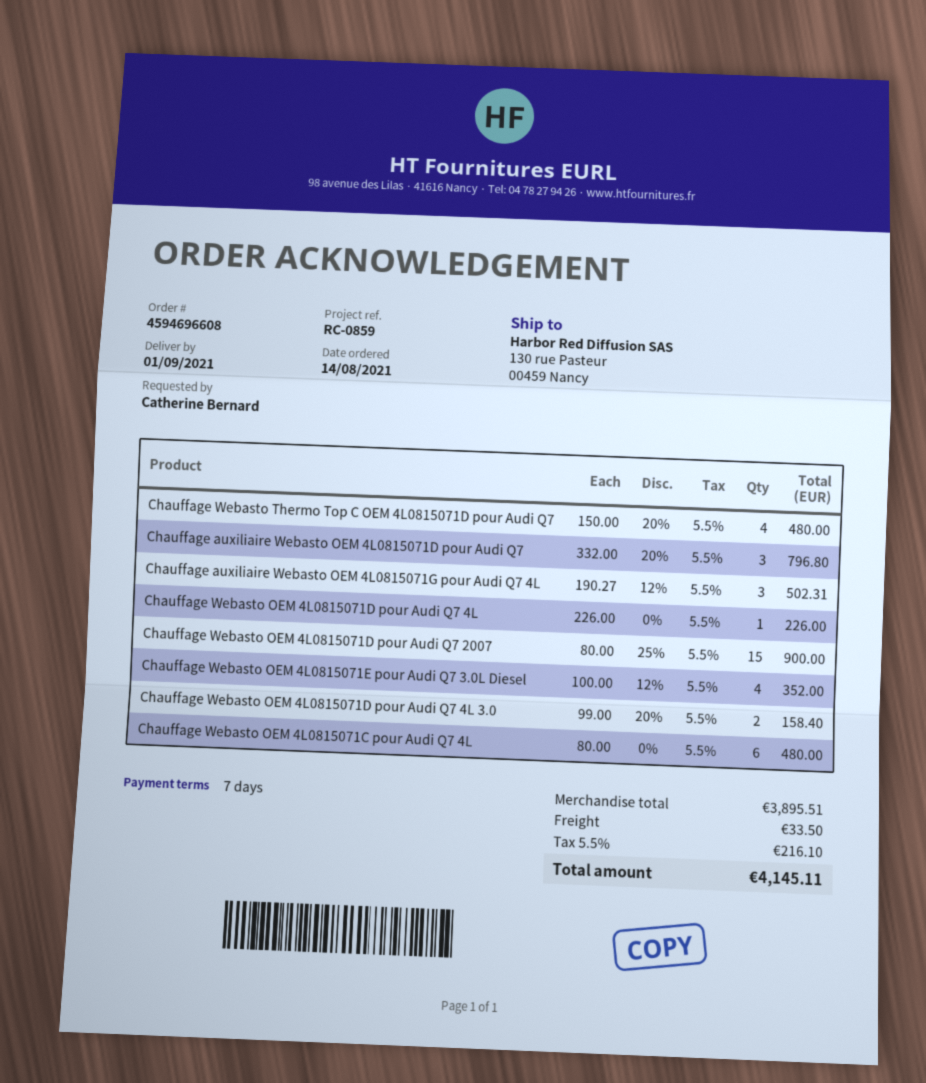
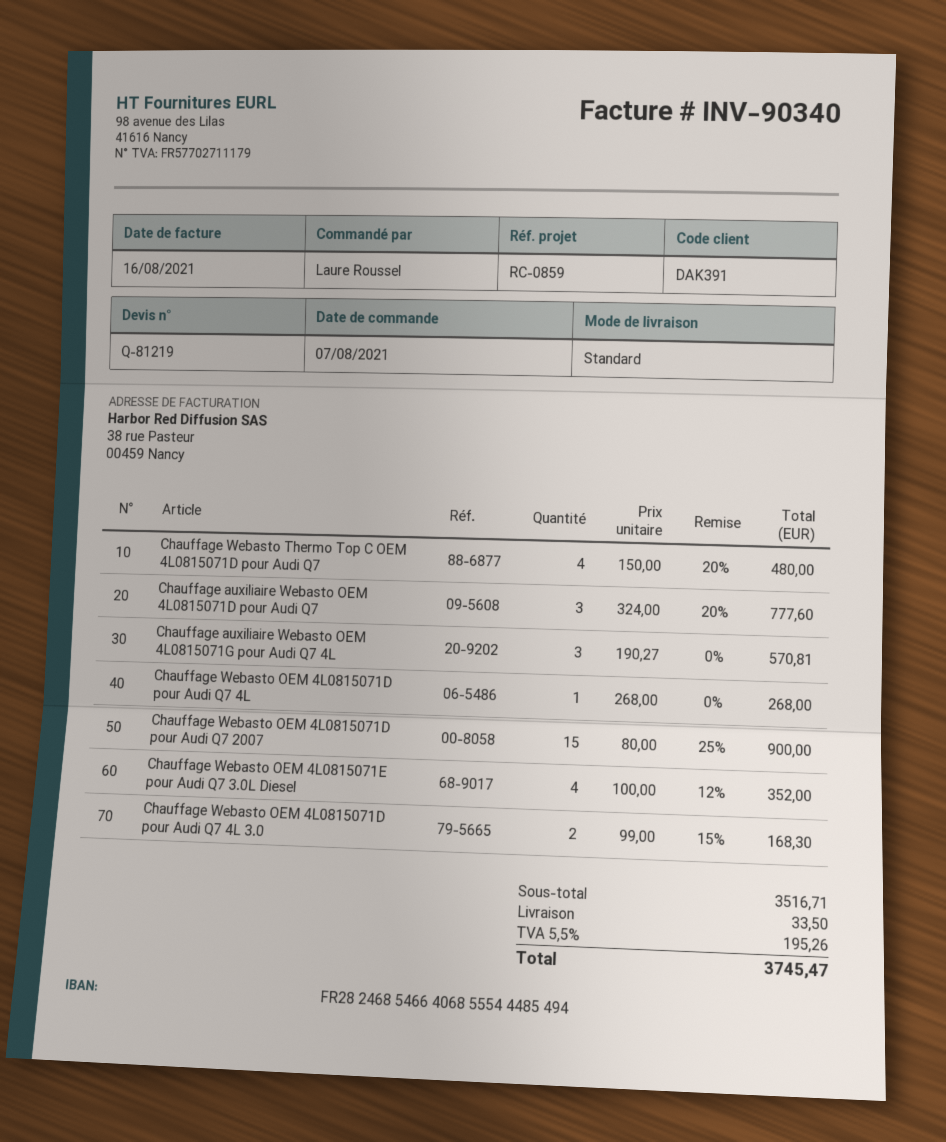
order date: 2021-08-14 -> 2021-08-07
ordered by: Catherine Bernard -> Laure Roussel
Chauffage auxiliaire Webasto OEM 4L0815071D pour Audi Q7: 3 x 332.00 - 20% = 796.80 -> 3 x 324.00 - 20% = 777.60
Chauffage auxiliaire Webasto OEM 4L0815071G pour Audi Q7 4L: 3 x 190.27 - 12% = 502.31 -> 3 x 190.27 = 570.81
Chauffage Webasto OEM 4L0815071D pour Audi Q7 4L: 1 x 226.00 = 226.00 -> 1 x 268.00 = 268.00
Chauffage Webasto OEM 4L0815071D pour Audi Q7 4L 3.0: 2 x 99.00 - 20% = 158.40 -> 2 x 99.00 - 15% = 168.30
Chauffage Webasto OEM 4L0815071C pour Audi Q7 4L: 6 x 80.00 = 480.00 -> none
subtotal: 3895.51 -> 3516.71
tax: 5.5% = 216.10 -> 5.5% = 195.26
total: 4145.11 -> 3745.47

